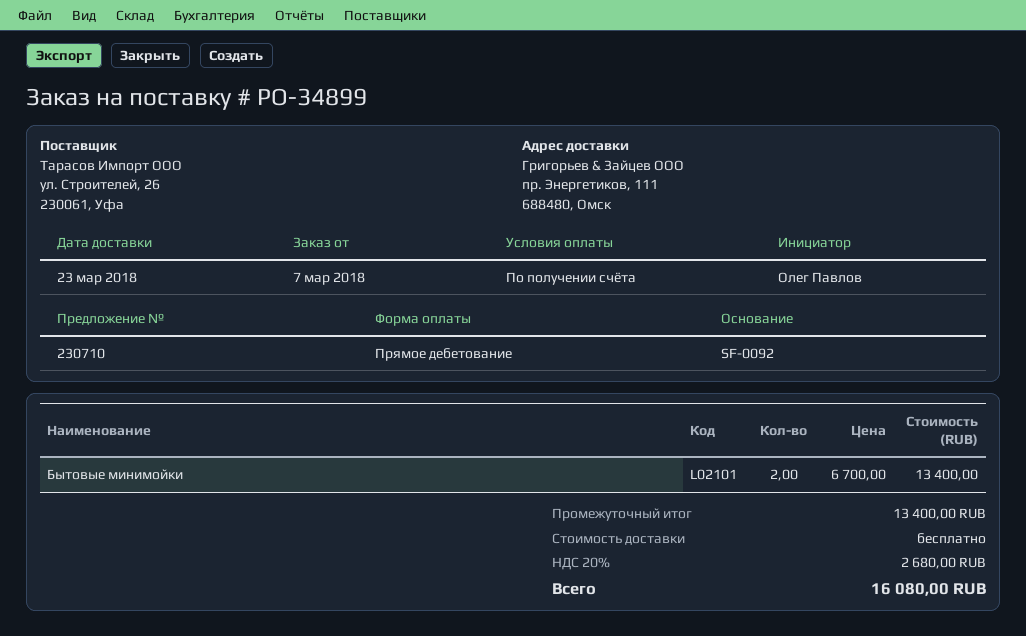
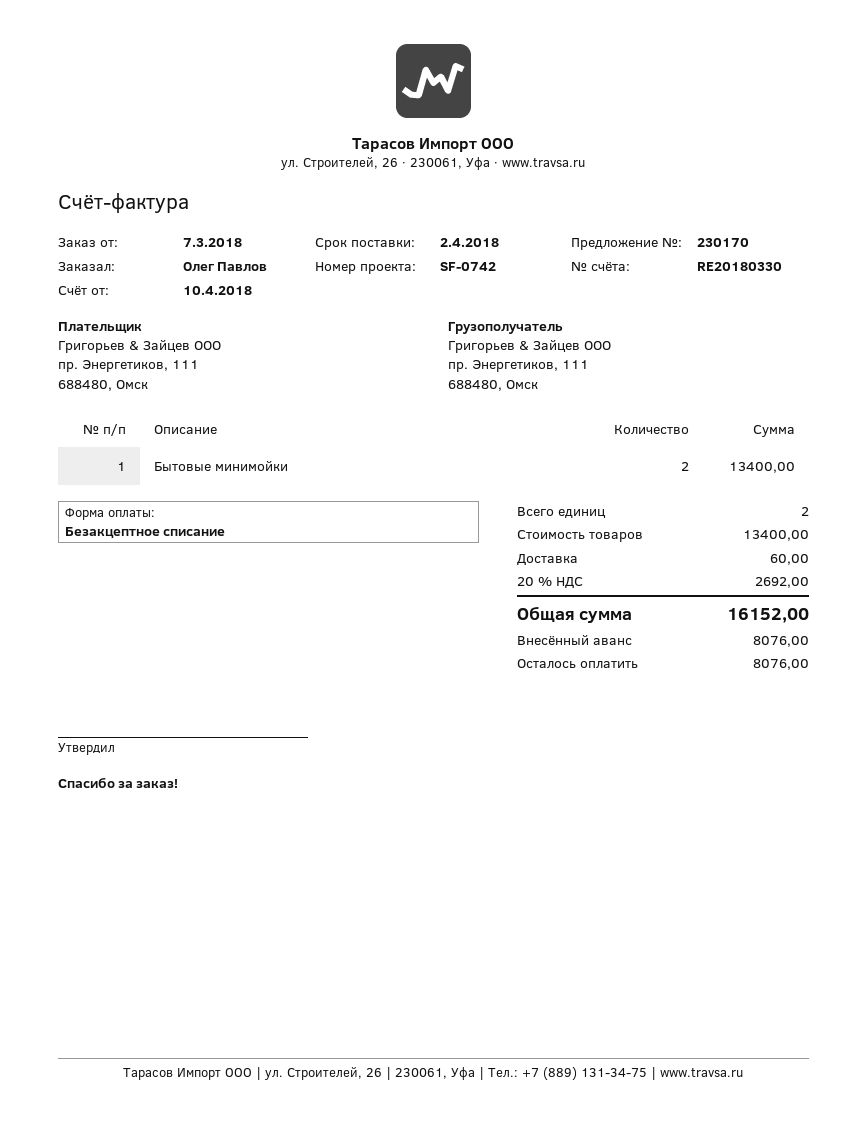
quote number: 230710 -> 230170
delivery date: 2018-03-23 -> 2018-04-02
reference: SF-0092 -> SF-0742
shipping: 0.00 -> 60.00
tax: 20% = 2680.00 -> 20% = 2692.00
total: 16080.00 -> 16152.00

